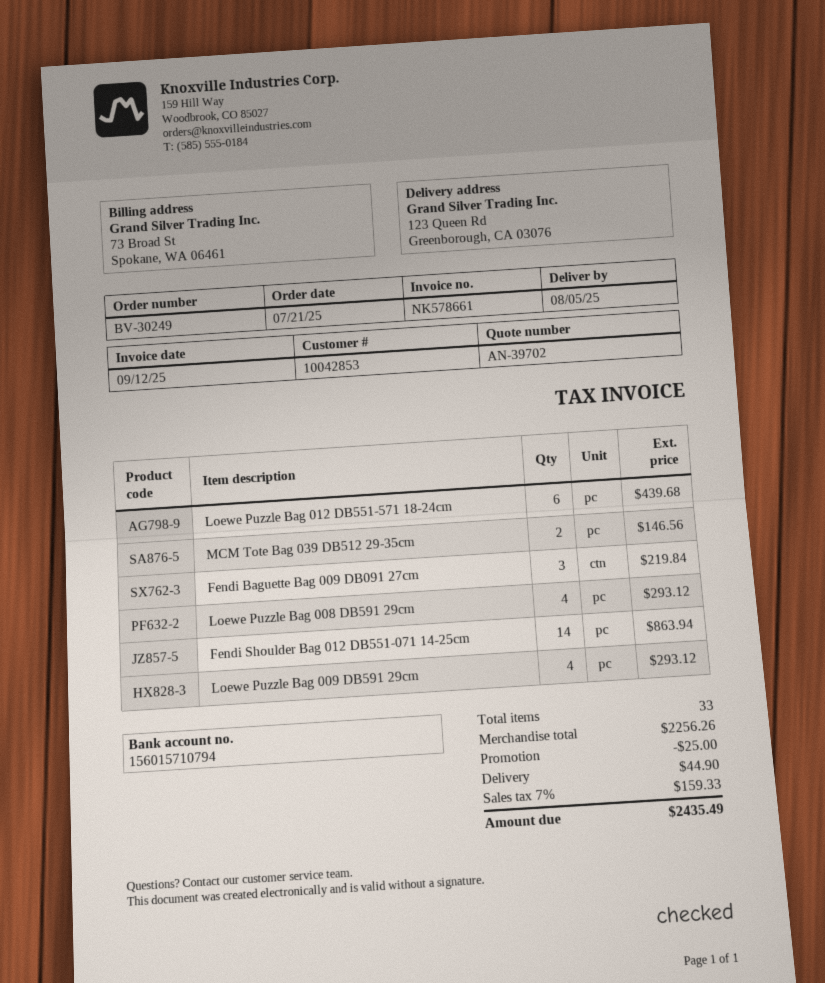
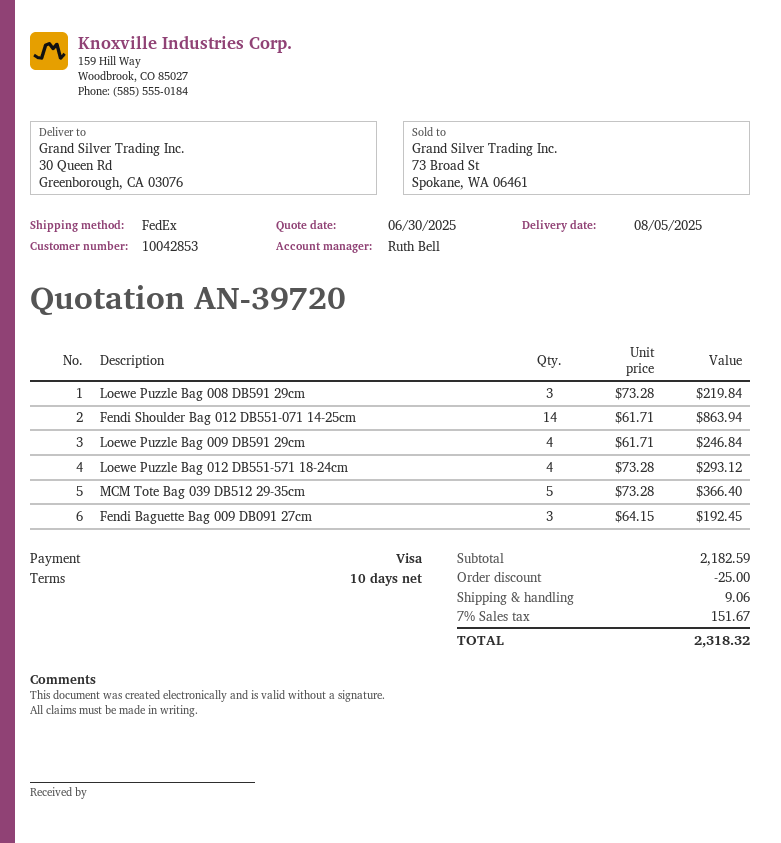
quote number: AN-39702 -> AN-39720
ship to: 123 Queen Rd, Greenborough, CA 03076 -> 30 Queen Rd, Greenborough, CA 03076
Loewe Puzzle Bag 012 DB551-571 18-24cm: 6 for 439.68 -> 4 for 293.12
MCM Tote Bag 039 DB512 29-35cm: 2 for 146.56 -> 5 for 366.40
Fendi Baguette Bag 009 DB091 27cm: 3 for 219.84 -> 3 for 192.45
Loewe Puzzle Bag 008 DB591 29cm: 4 for 293.12 -> 3 for 219.84
Loewe Puzzle Bag 009 DB591 29cm: 4 for 293.12 -> 4 for 246.84
subtotal: 2256.26 -> 2182.59
shipping: 44.90 -> 9.06
tax: 7% = 159.33 -> 7% = 151.67
total: 2435.49 -> 2318.32

